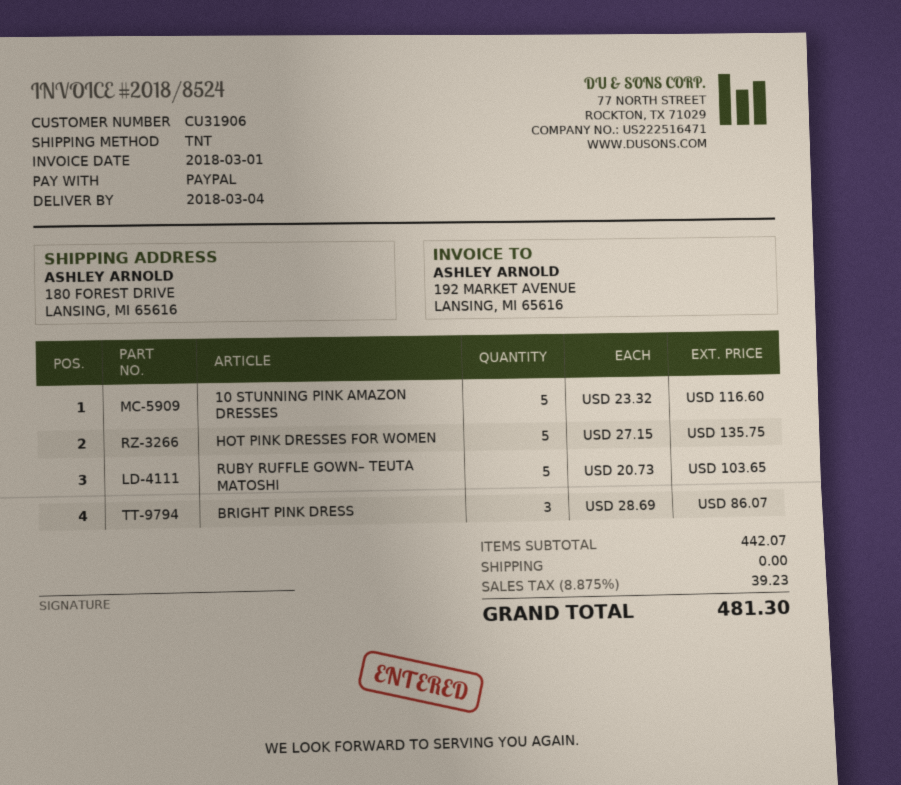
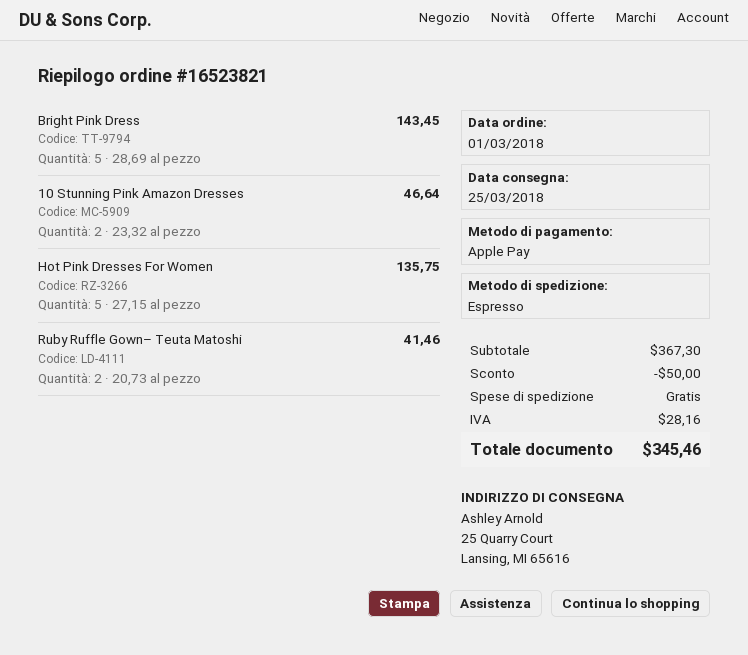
delivery date: 2018-03-04 -> 2018-03-25
payment method: PayPal -> Apple Pay
shipping method: TNT -> express
ship to: 180 FOREST DRIVE, LANSING, MI 65616 -> 25 Quarry Court, Lansing, MI 65616
10 STUNNING PINK AMAZON DRESSES: 5 x 23.32 = 116.60 -> 2 x 23.32 = 46.64
RUBY RUFFLE GOWN– TEUTA MATOSHI: 5 x 20.73 = 103.65 -> 2 x 20.73 = 41.46
BRIGHT PINK DRESS: 3 x 28.69 = 86.07 -> 5 x 28.69 = 143.45
subtotal: 442.07 -> 367.30
discount: none -> 50.00
tax: 39.23 -> 28.16
total: 481.30 -> 345.46

